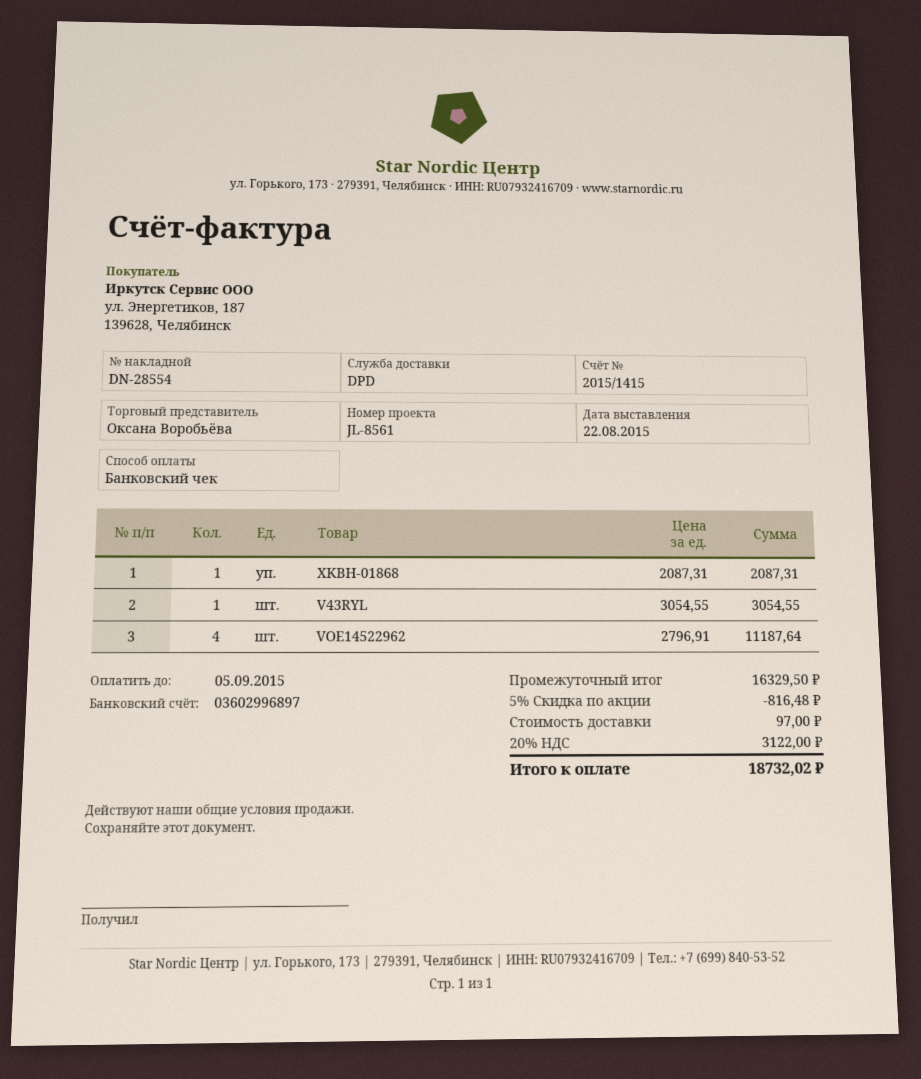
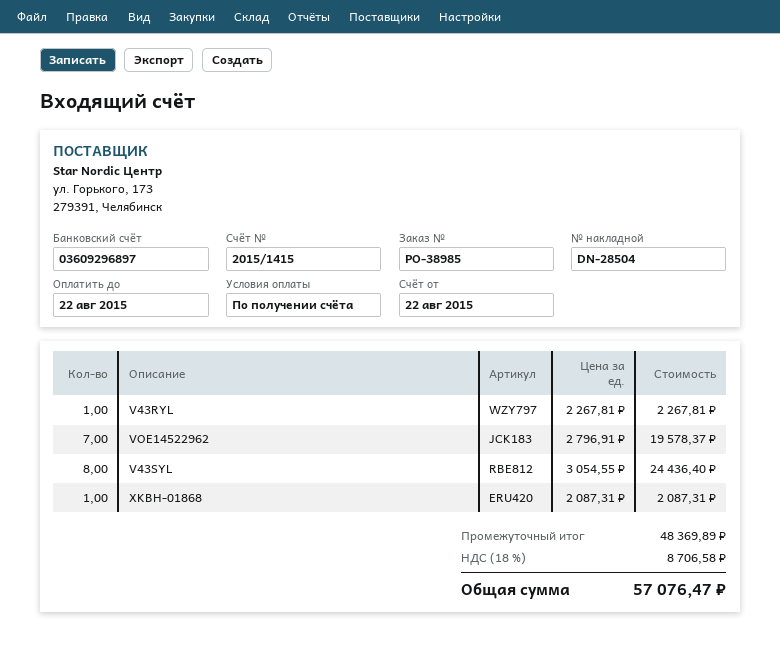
delivery note number: DN-28554 -> DN-28504
due date: 2015-09-05 -> 2015-08-22
bank account: 03602996897 -> 03609296897
V43RYL: 1 x 3054.55 = 3054.55 -> 1 x 2267.81 = 2267.81
VOE14522962: 4 x 2796.91 = 11187.64 -> 7 x 2796.91 = 19578.37
V43SYL: none -> 8 x 3054.55 = 24436.40
subtotal: 16329.50 -> 48369.89
discount: 5% = 816.48 -> none
shipping: 97.00 -> none
tax: 20% = 3122.00 -> 18% = 8706.58
total: 18732.02 -> 57076.47

